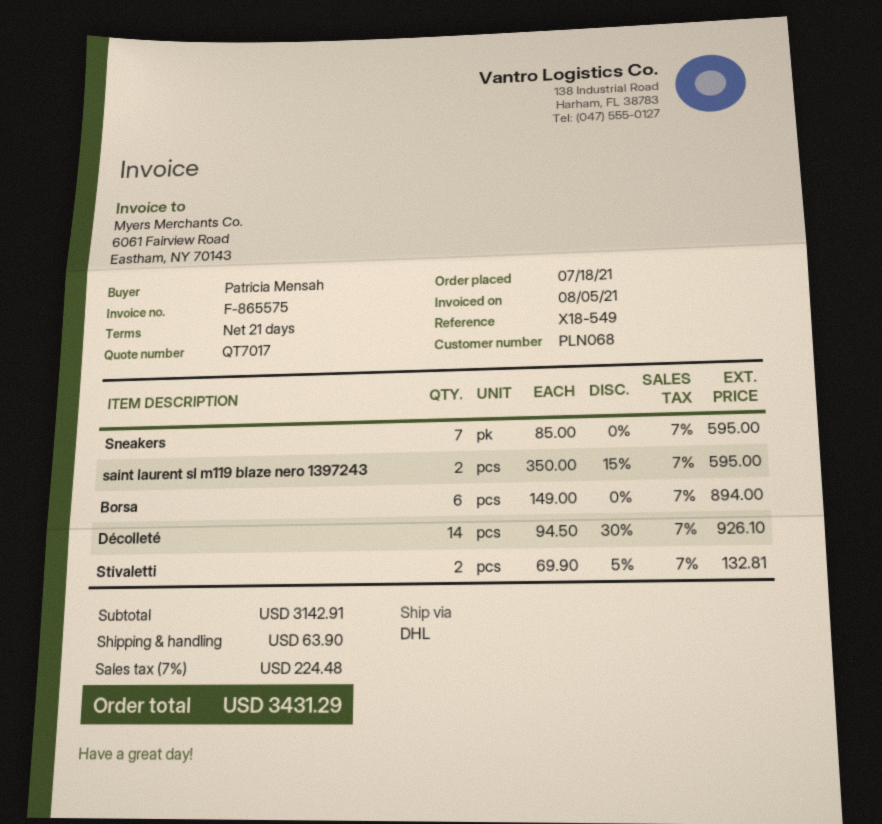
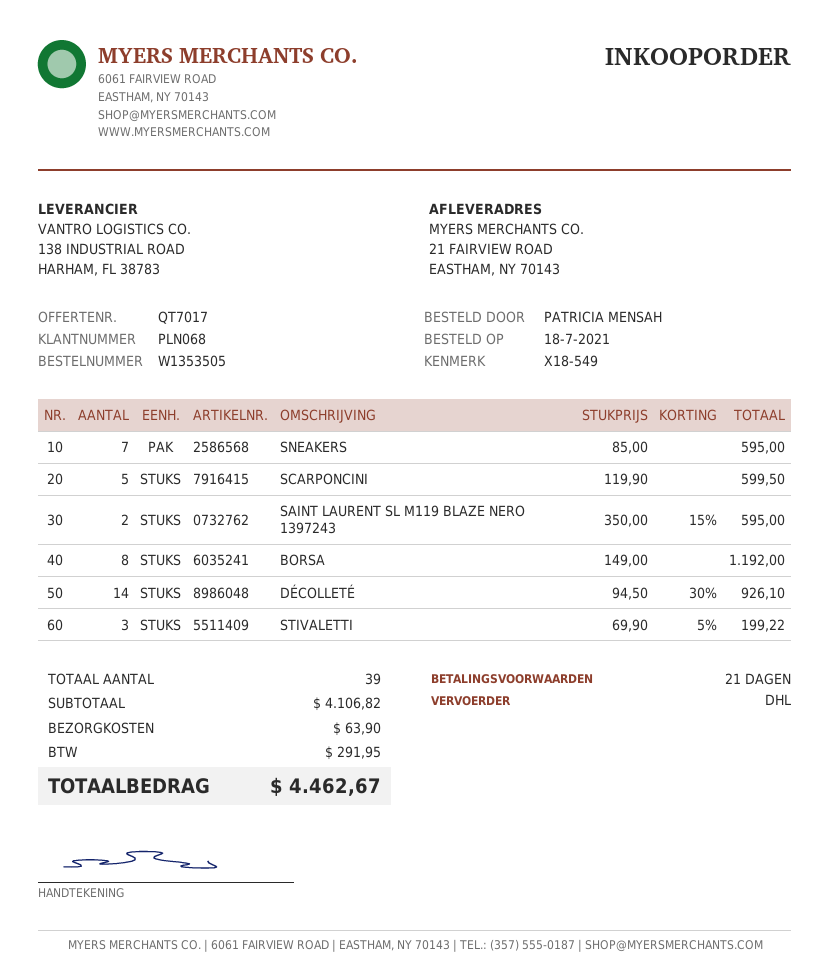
Borsa: 6 x 149.00 = 894.00 -> 8 x 149.00 = 1192.00
Stivaletti: 2 x 69.90 - 5% = 132.81 -> 3 x 69.90 - 5% = 199.22
SCARPONCINI: none -> 5 x 119.90 = 599.50
subtotal: 3142.91 -> 4106.82
tax: 224.48 -> 291.95
total: 3431.29 -> 4462.67

